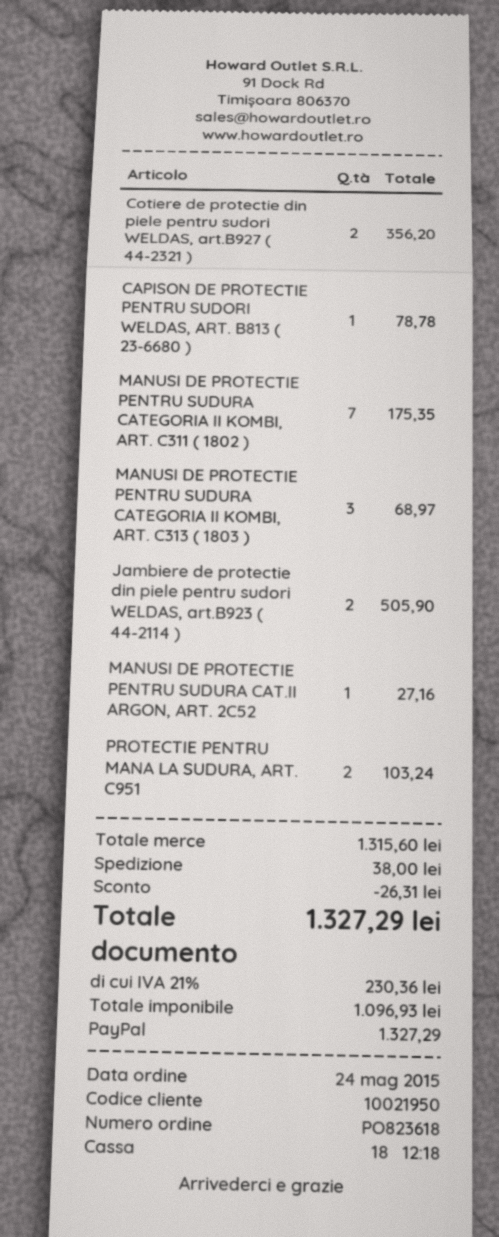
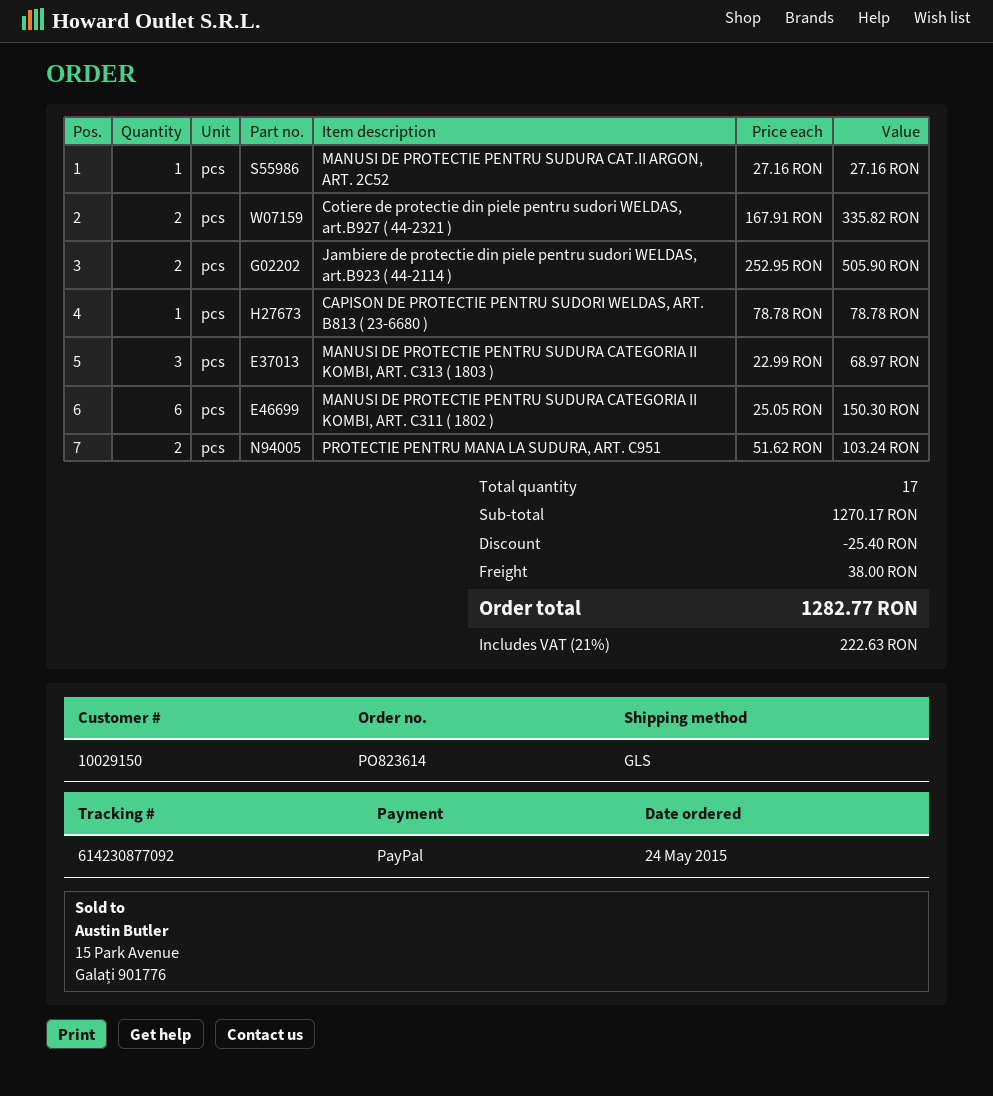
order number: PO823618 -> PO823614
customer number: 10021950 -> 10029150
Cotiere de protectie din piele pentru sudori WELDAS, art.B927 ( 44-2321 ): 2 for 356.20 -> 2 for 335.82
MANUSI DE PROTECTIE PENTRU SUDURA CATEGORIA II KOMBI, ART. C311 ( 1802 ): 7 for 175.35 -> 6 for 150.30
subtotal: 1315.60 -> 1270.17
discount: 26.31 -> 25.40
tax: 21% = 230.36 -> 21% = 222.63
total: 1327.29 -> 1282.77

